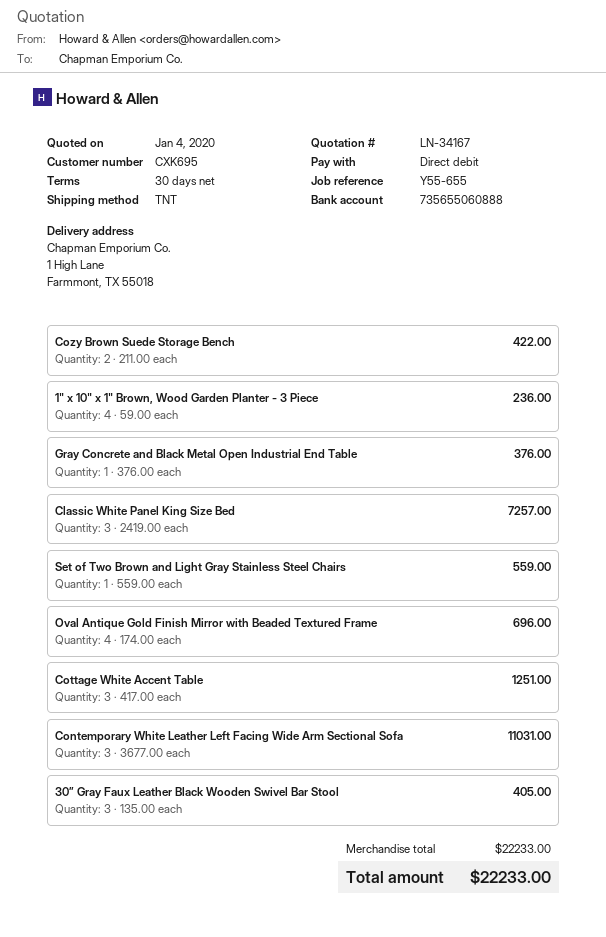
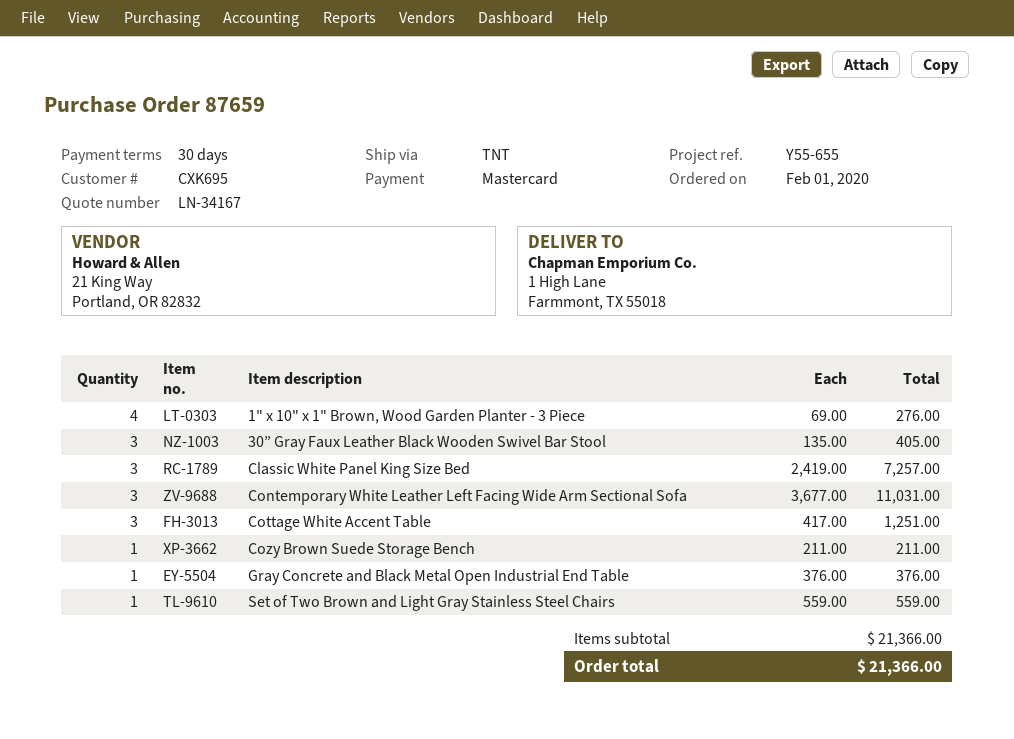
payment method: direct debit -> Mastercard
Cozy Brown Suede Storage Bench: 2 x 211.00 = 422.00 -> 1 x 211.00 = 211.00
1" x 10" x 1" Brown, Wood Garden Planter - 3 Piece: 4 x 59.00 = 236.00 -> 4 x 69.00 = 276.00
Oval Antique Gold Finish Mirror with Beaded Textured Frame: 4 x 174.00 = 696.00 -> none
subtotal: 22233.00 -> 21366.00
total: 22233.00 -> 21366.00

